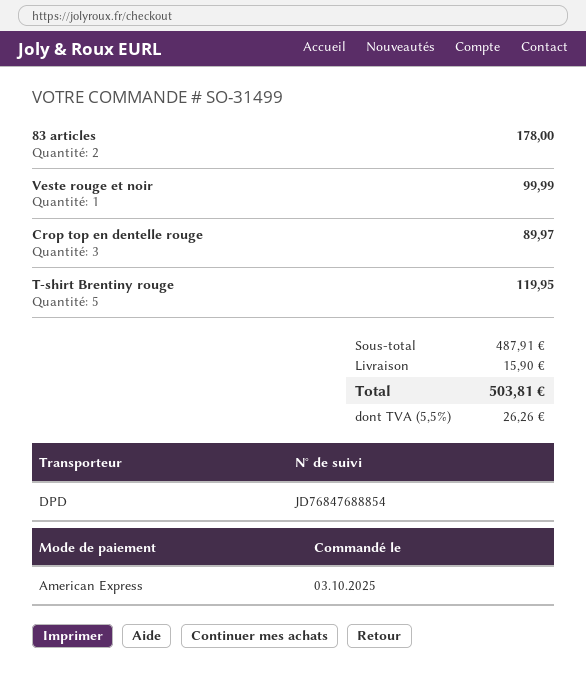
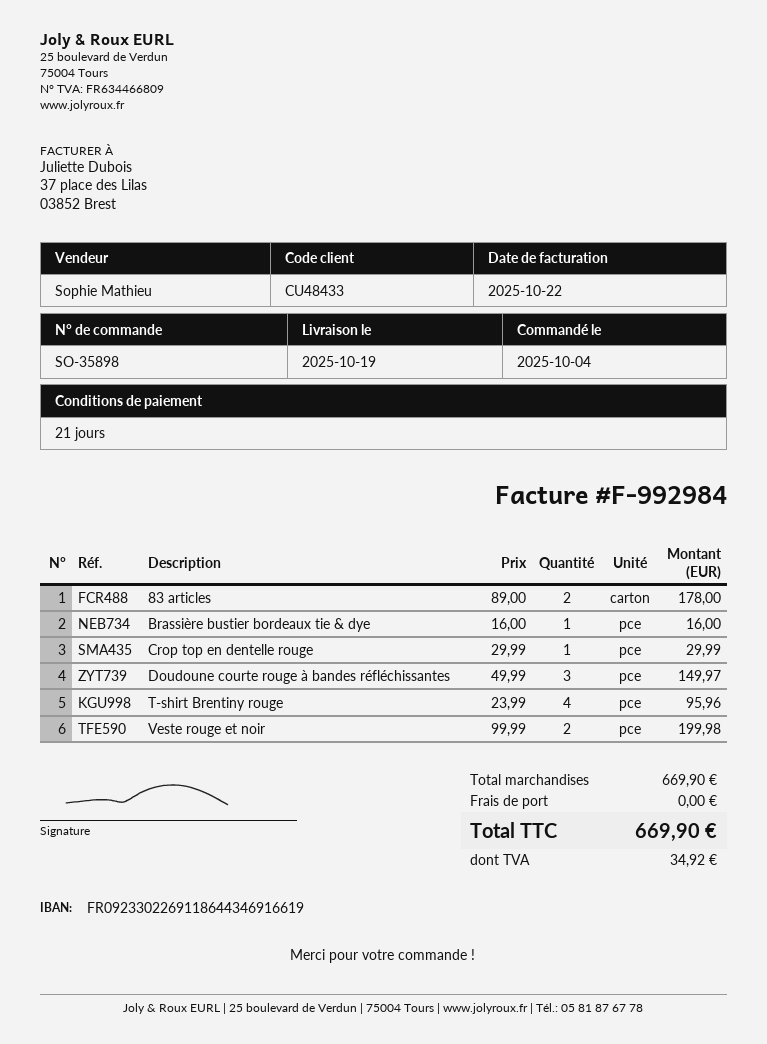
order number: SO-31499 -> SO-35898
order date: 2025-10-03 -> 2025-10-04
Veste rouge et noir: 1 for 99.99 -> 2 for 199.98
Crop top en dentelle rouge: 3 for 89.97 -> 1 for 29.99
T-shirt Brentiny rouge: 5 for 119.95 -> 4 for 95.96
Brassière bustier bordeaux tie & dye: none -> 1 for 16.00
Doudoune courte rouge à bandes réfléchissantes: none -> 3 for 149.97
subtotal: 487.91 -> 669.90
shipping: 15.90 -> 0.00
tax: 26.26 -> 34.92
total: 503.81 -> 669.90

